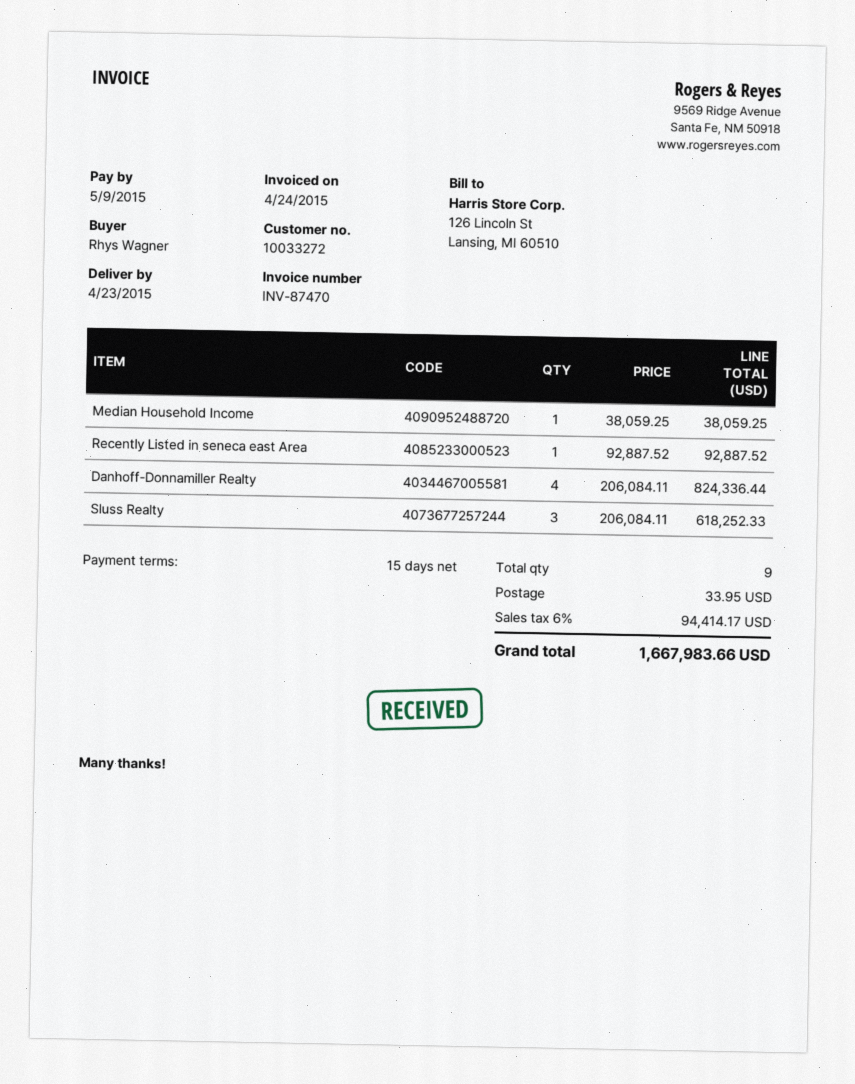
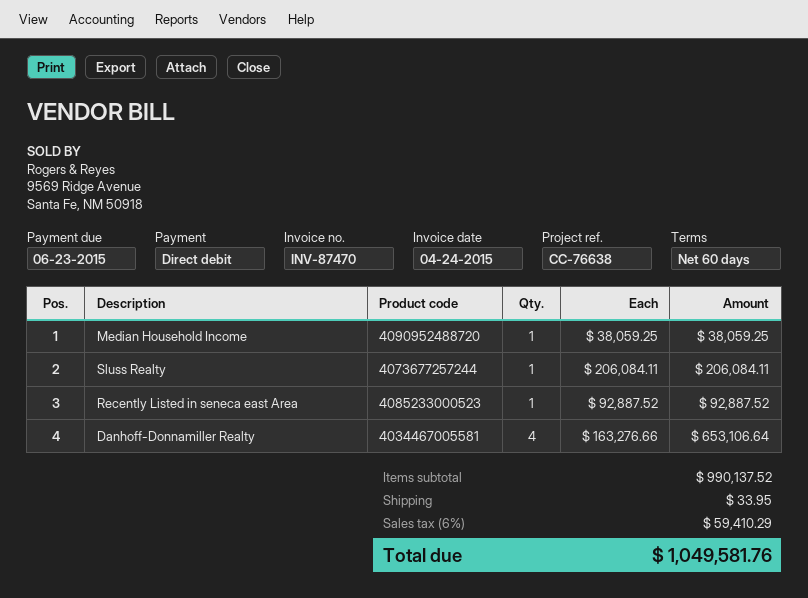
payment terms: 15 days -> 60 days
due date: 2015-05-09 -> 2015-06-23
Danhoff-Donnamiller Realty: 4 x 206084.11 = 824336.44 -> 4 x 163276.66 = 653106.64
Sluss Realty: 3 x 206084.11 = 618252.33 -> 1 x 206084.11 = 206084.11
tax: 6% = 94414.17 -> 6% = 59410.29
total: 1667983.66 -> 1049581.76

